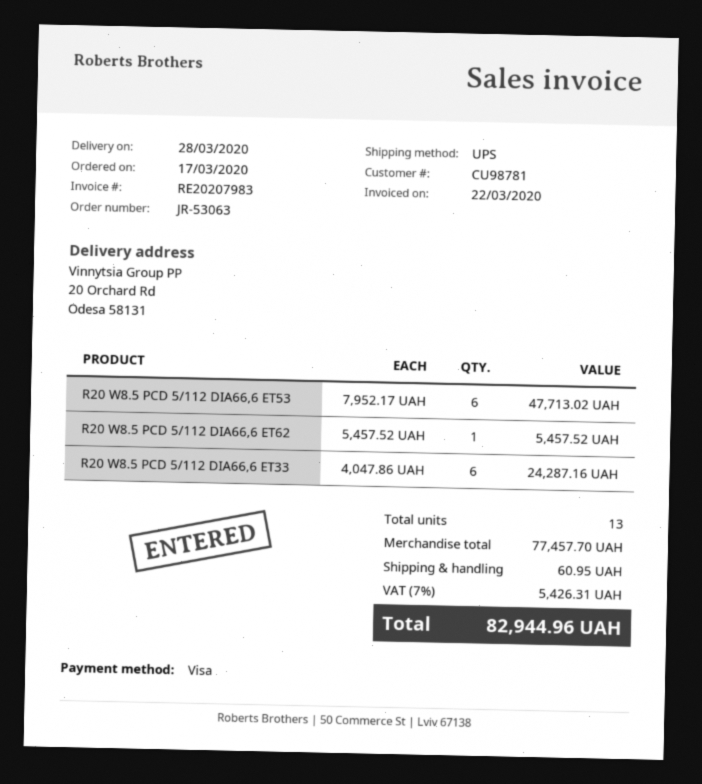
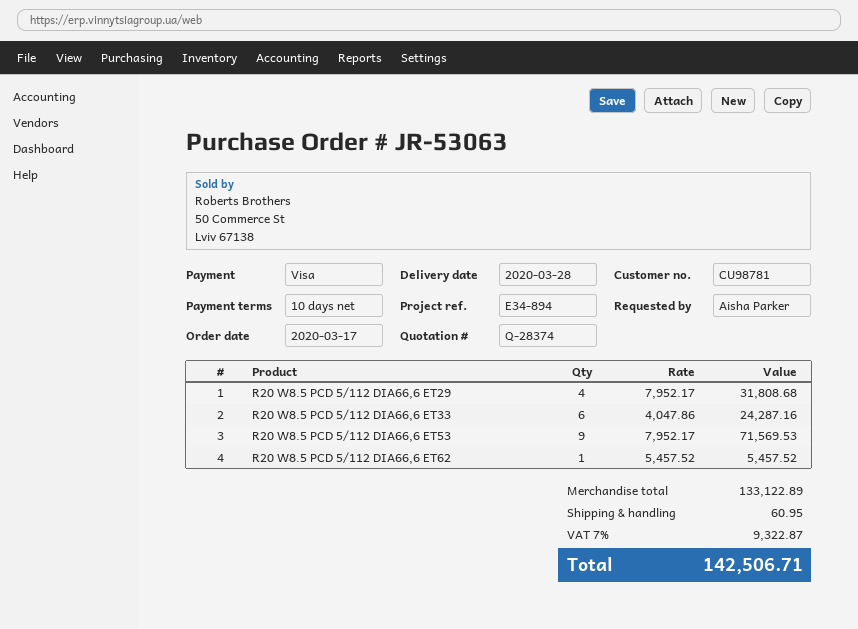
R20 W8.5 PCD 5/112 DIA66,6 ET53: 6 x 7952.17 = 47713.02 -> 9 x 7952.17 = 71569.53
R20 W8.5 PCD 5/112 DIA66,6 ET29: none -> 4 x 7952.17 = 31808.68
subtotal: 77457.70 -> 133122.89
tax: 7% = 5426.31 -> 7% = 9322.87
total: 82944.96 -> 142506.71

